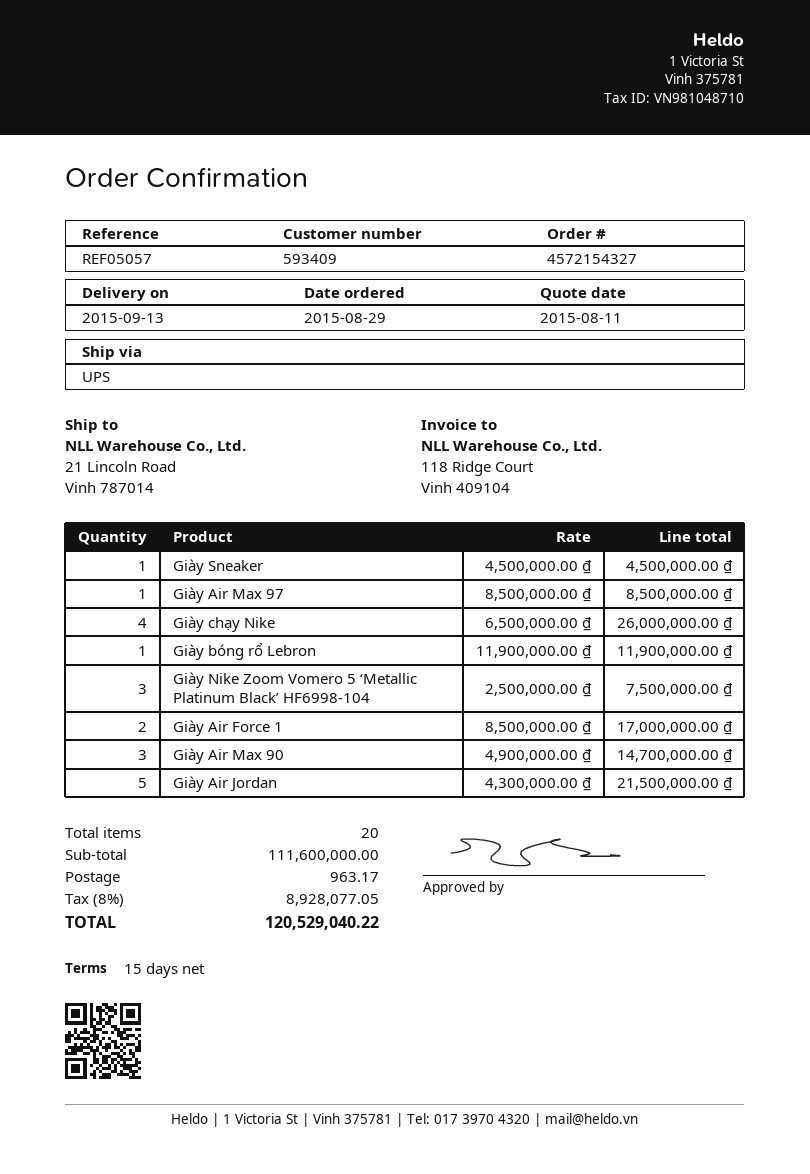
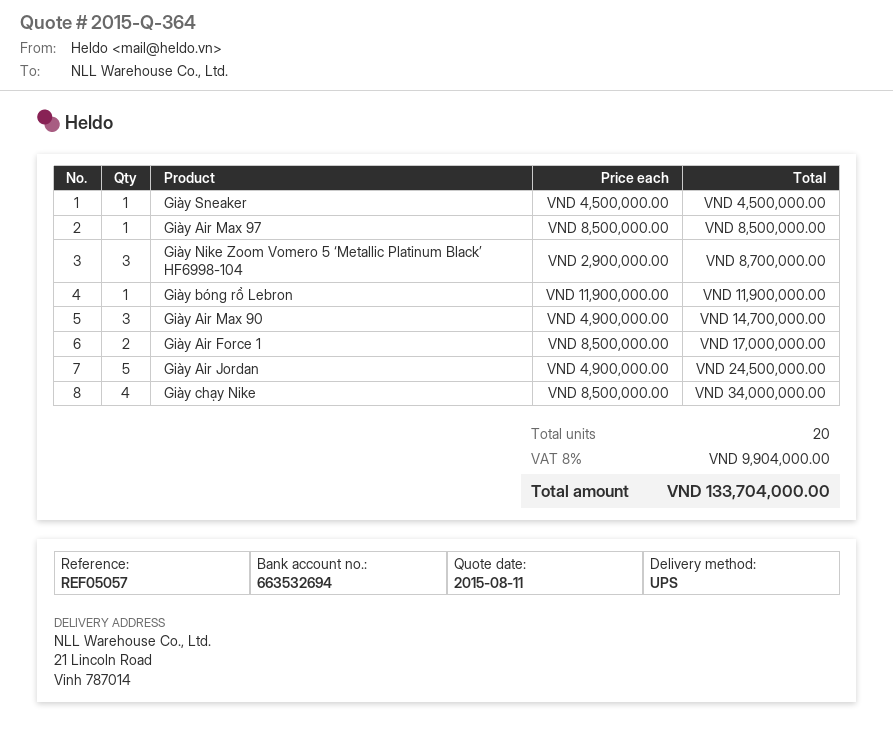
Giày chạy Nike: 4 x 6500000.00 = 26000000.00 -> 4 x 8500000.00 = 34000000.00
Giày Nike Zoom Vomero 5 ‘Metallic Platinum Black’ HF6998-104: 3 x 2500000.00 = 7500000.00 -> 3 x 2900000.00 = 8700000.00
Giày Air Jordan: 5 x 4300000.00 = 21500000.00 -> 5 x 4900000.00 = 24500000.00
shipping: 963.17 -> none
tax: 8% = 8928077.05 -> 8% = 9904000.00
total: 120529040.22 -> 133704000.00

